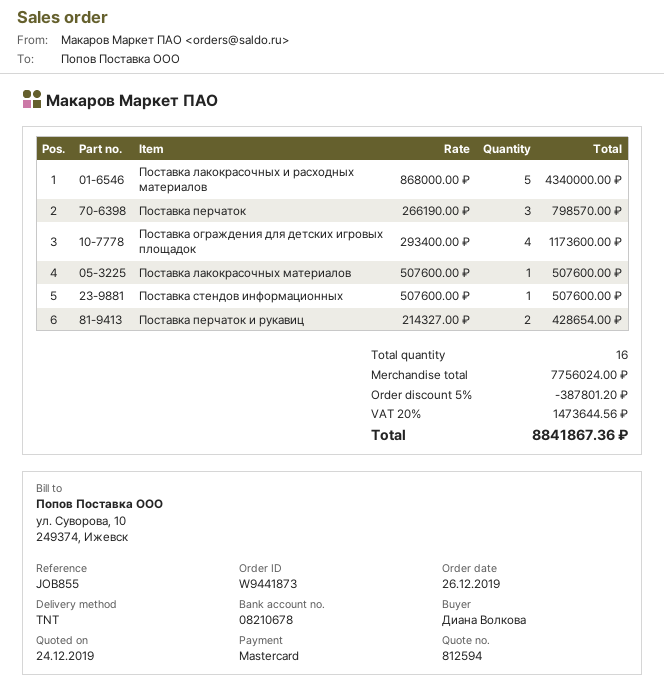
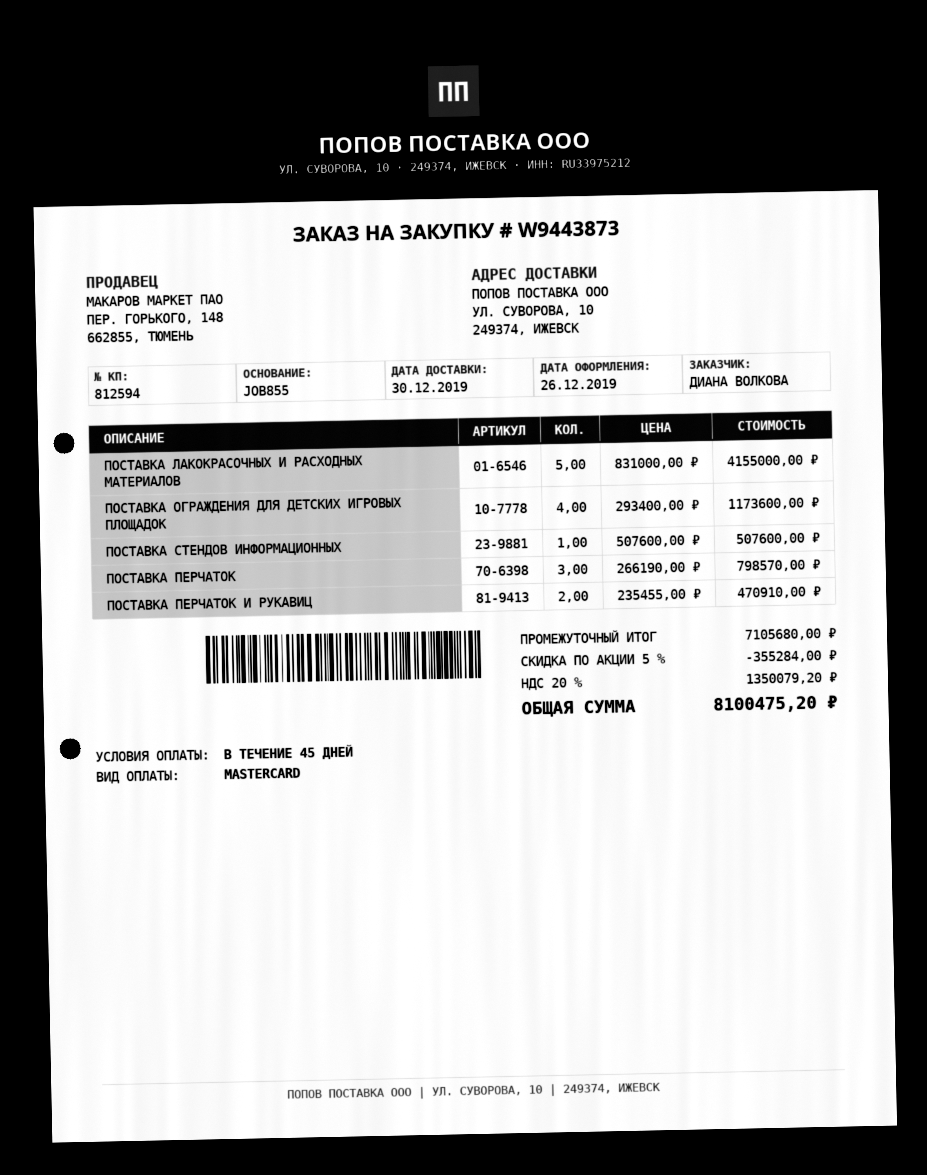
order number: W9441873 -> W9443873
Поставка лакокрасочных и расходных материалов: 5 x 868000.00 = 4340000.00 -> 5 x 831000.00 = 4155000.00
Поставка лакокрасочных материалов: 1 x 507600.00 = 507600.00 -> none
Поставка перчаток и рукавиц: 2 x 214327.00 = 428654.00 -> 2 x 235455.00 = 470910.00
subtotal: 7756024.00 -> 7105680.00
discount: 5% = 387801.20 -> 5% = 355284.00
tax: 20% = 1473644.56 -> 20% = 1350079.20
total: 8841867.36 -> 8100475.20

